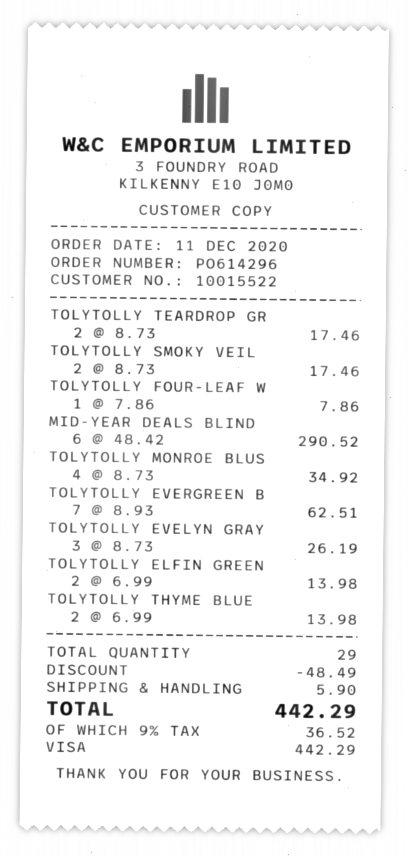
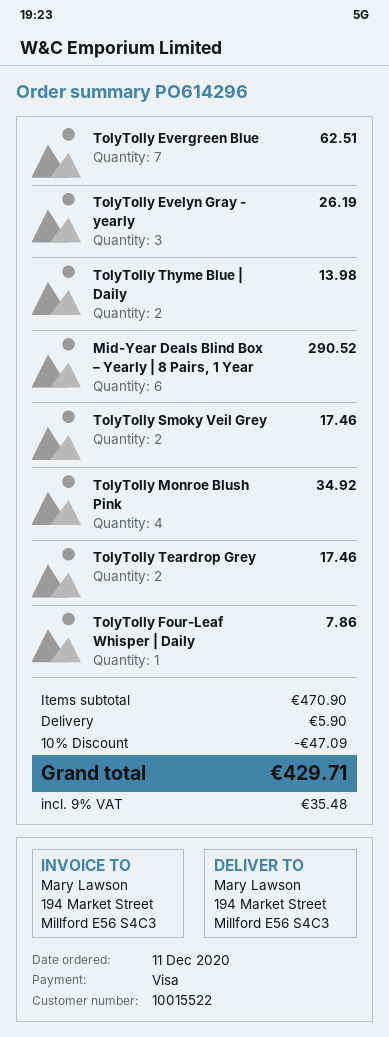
TOLYTOLLY ELFIN GREEN: 2 for 13.98 -> none
discount: 48.49 -> 47.09
tax: 9% = 36.52 -> 9% = 35.48
total: 442.29 -> 429.71

